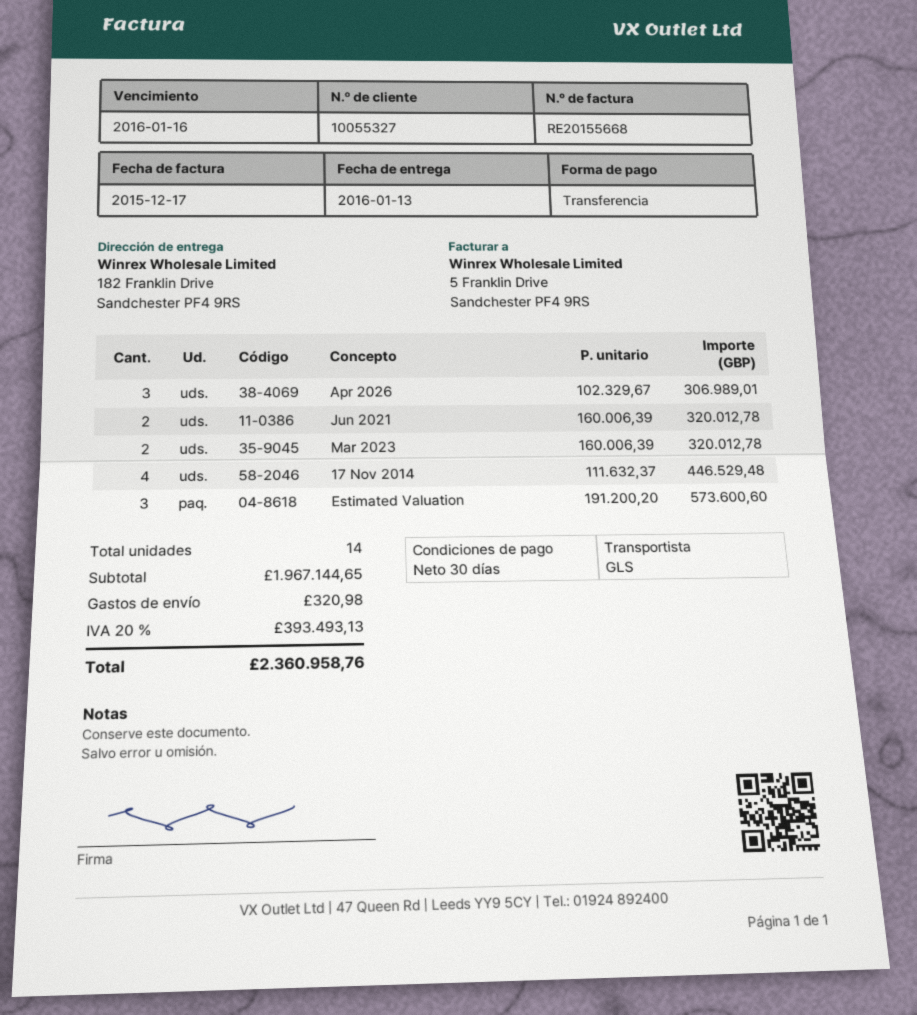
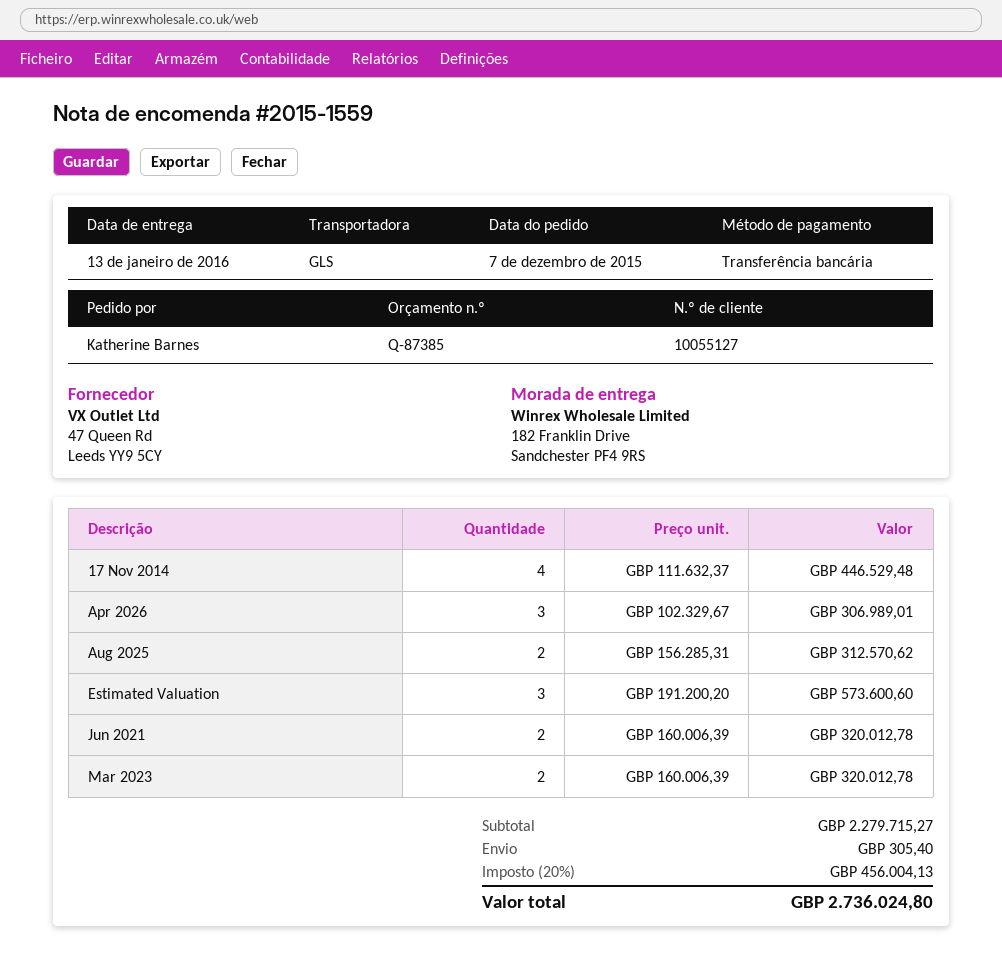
customer number: 10055327 -> 10055127
Aug 2025: none -> 2 x 156285.31 = 312570.62
subtotal: 1967144.65 -> 2279715.27
shipping: 320.98 -> 305.40
tax: 20% = 393493.13 -> 20% = 456004.13
total: 2360958.76 -> 2736024.80

